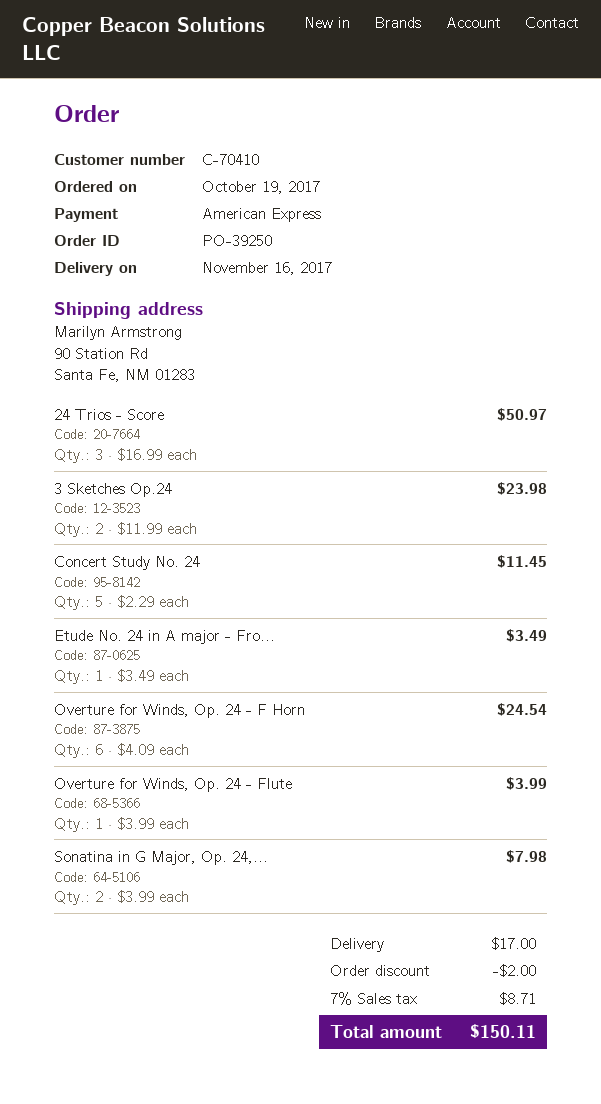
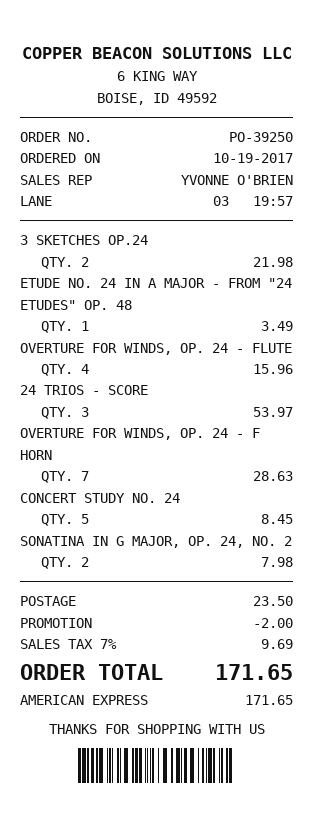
24 Trios - Score: 3 for 50.97 -> 3 for 53.97
3 Sketches Op.24: 2 for 23.98 -> 2 for 21.98
Concert Study No. 24: 5 for 11.45 -> 5 for 8.45
Overture for Winds, Op. 24 - F Horn: 6 for 24.54 -> 7 for 28.63
Overture for Winds, Op. 24 - Flute: 1 for 3.99 -> 4 for 15.96
shipping: 17.00 -> 23.50
tax: 7% = 8.71 -> 7% = 9.69
total: 150.11 -> 171.65

